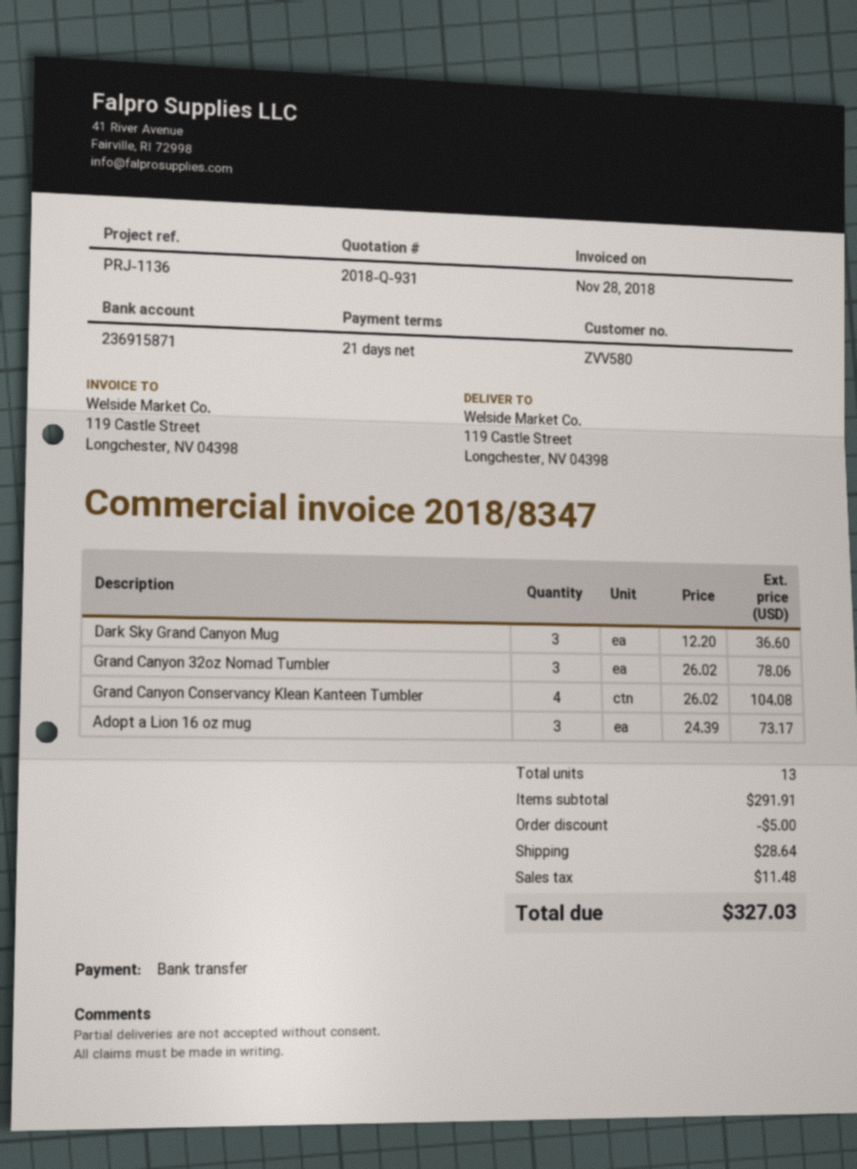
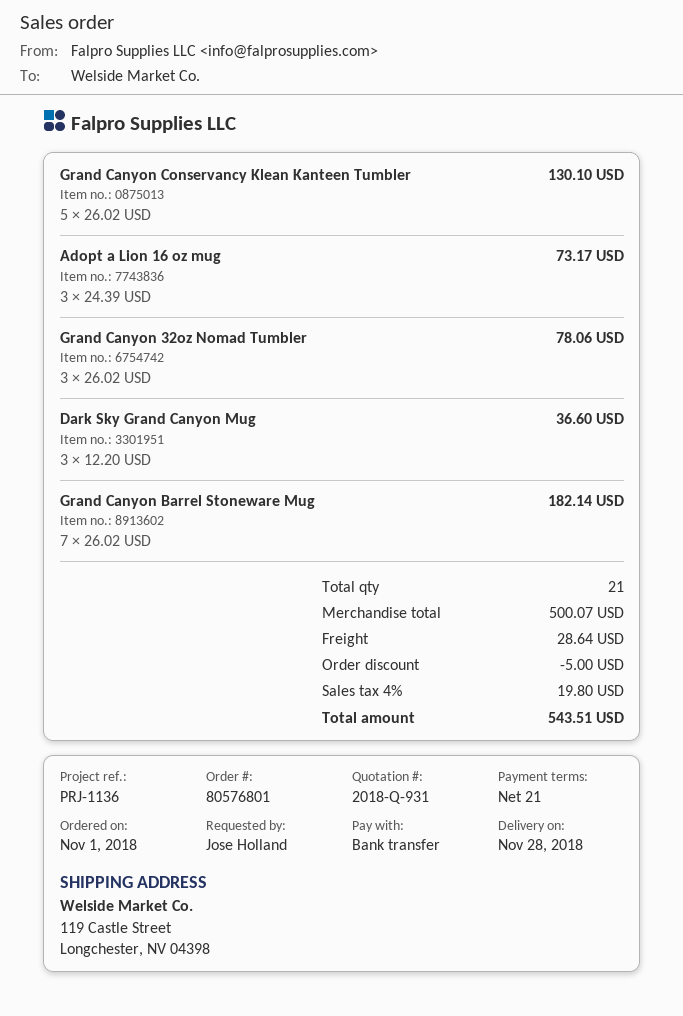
Grand Canyon Conservancy Klean Kanteen Tumbler: 4 x 26.02 = 104.08 -> 5 x 26.02 = 130.10
Grand Canyon Barrel Stoneware Mug: none -> 7 x 26.02 = 182.14
total quantity: 13 -> 21
subtotal: 291.91 -> 500.07
tax: 11.48 -> 19.80
total: 327.03 -> 543.51

